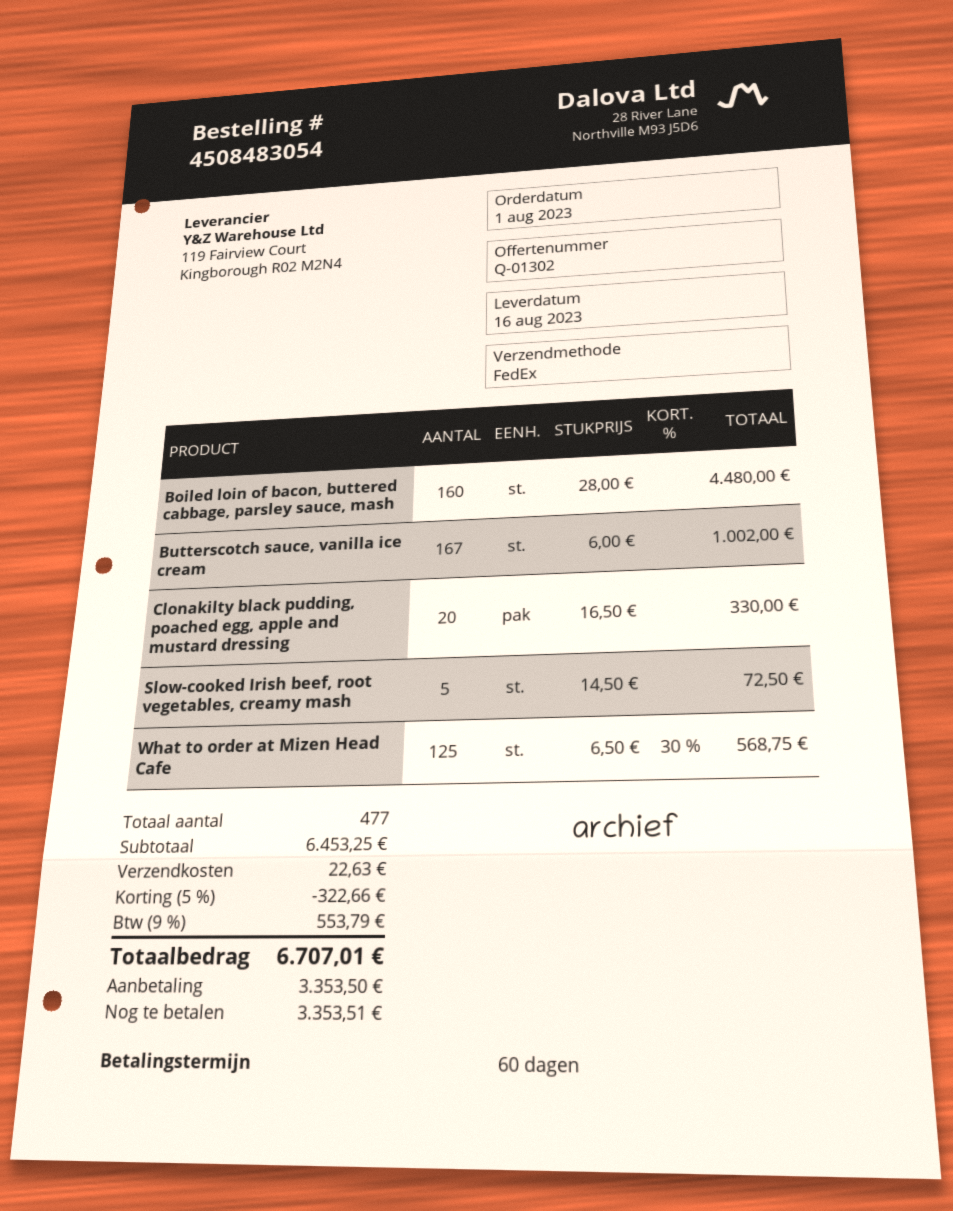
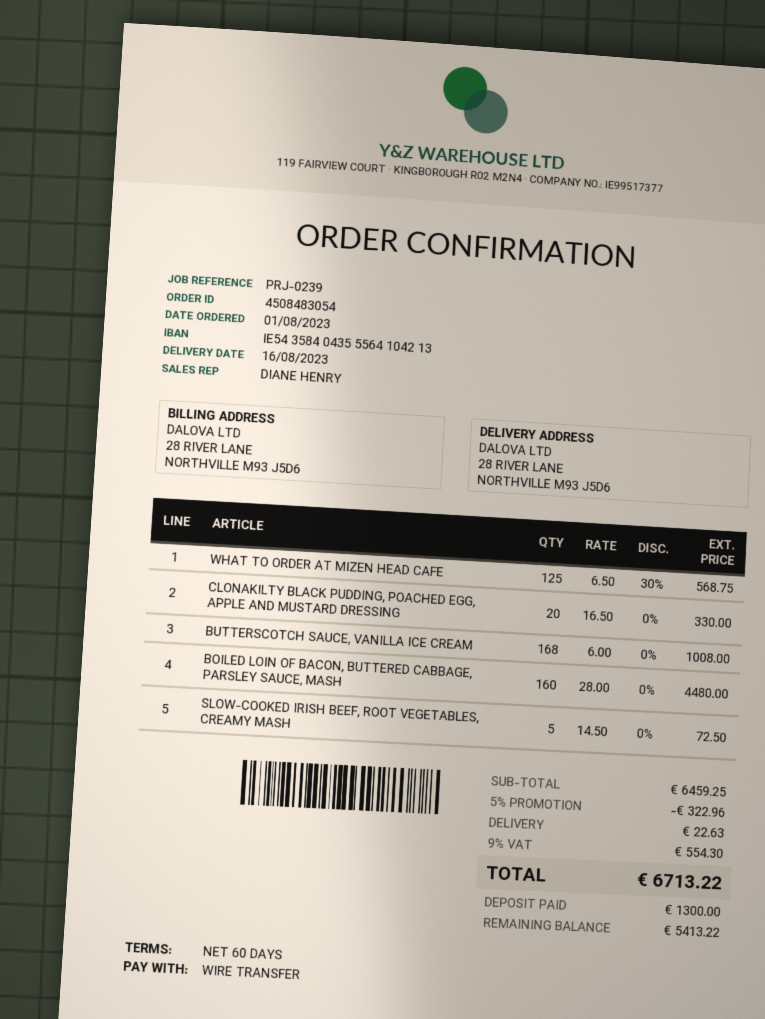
Butterscotch sauce, vanilla ice cream: 167 x 6.00 = 1002.00 -> 168 x 6.00 = 1008.00
subtotal: 6453.25 -> 6459.25
discount: 5% = 322.66 -> 5% = 322.96
tax: 9% = 553.79 -> 9% = 554.30
total: 6707.01 -> 6713.22
deposit: 3353.50 -> 1300.00
balance: 3353.51 -> 5413.22

